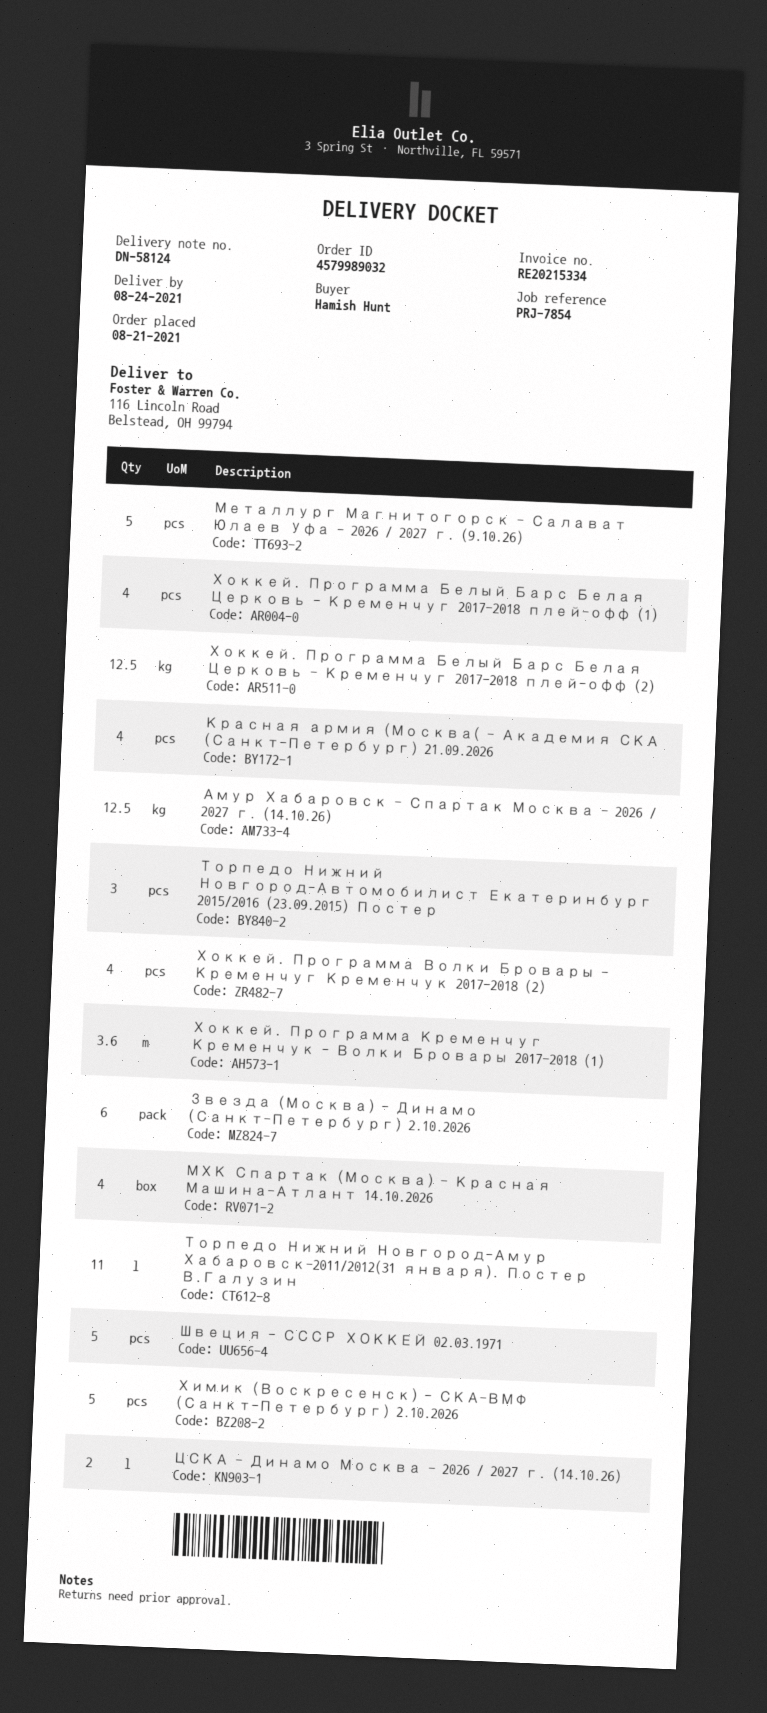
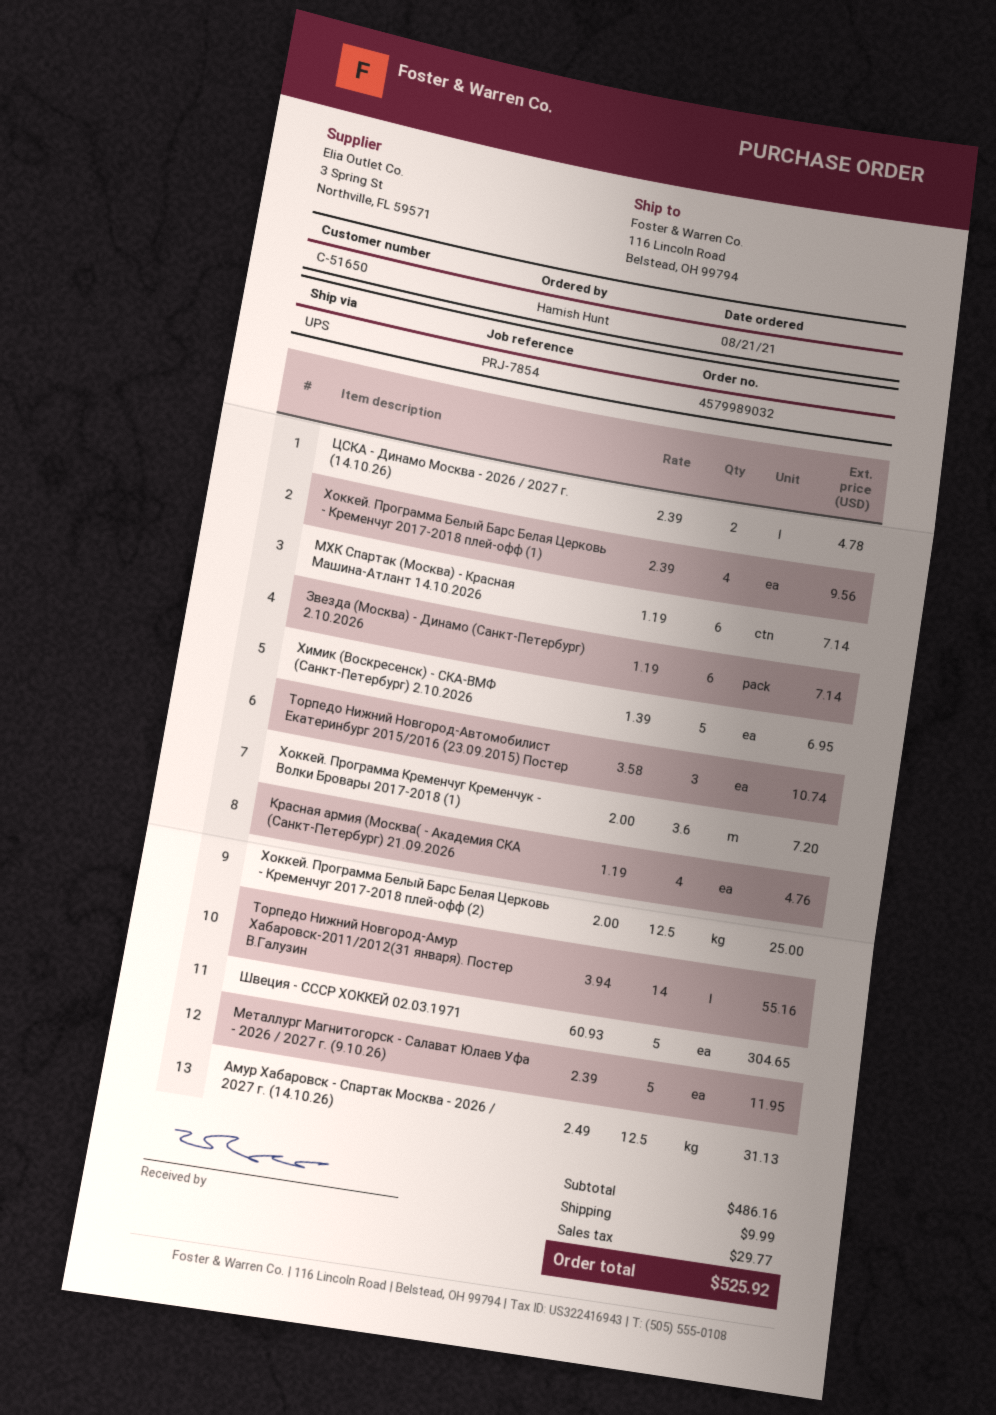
Хоккей. Программа Волки Бровары - Кременчуг Кременчук 2017-2018 (2): 4 -> none
МХК Спартак (Москва) - Красная Машина-Атлант 14.10.2026: 4 -> 6
Торпедо Нижний Новгород-Амур Хабаровск-2011/2012(31 января). Постер В.Галузин: 11 -> 14

